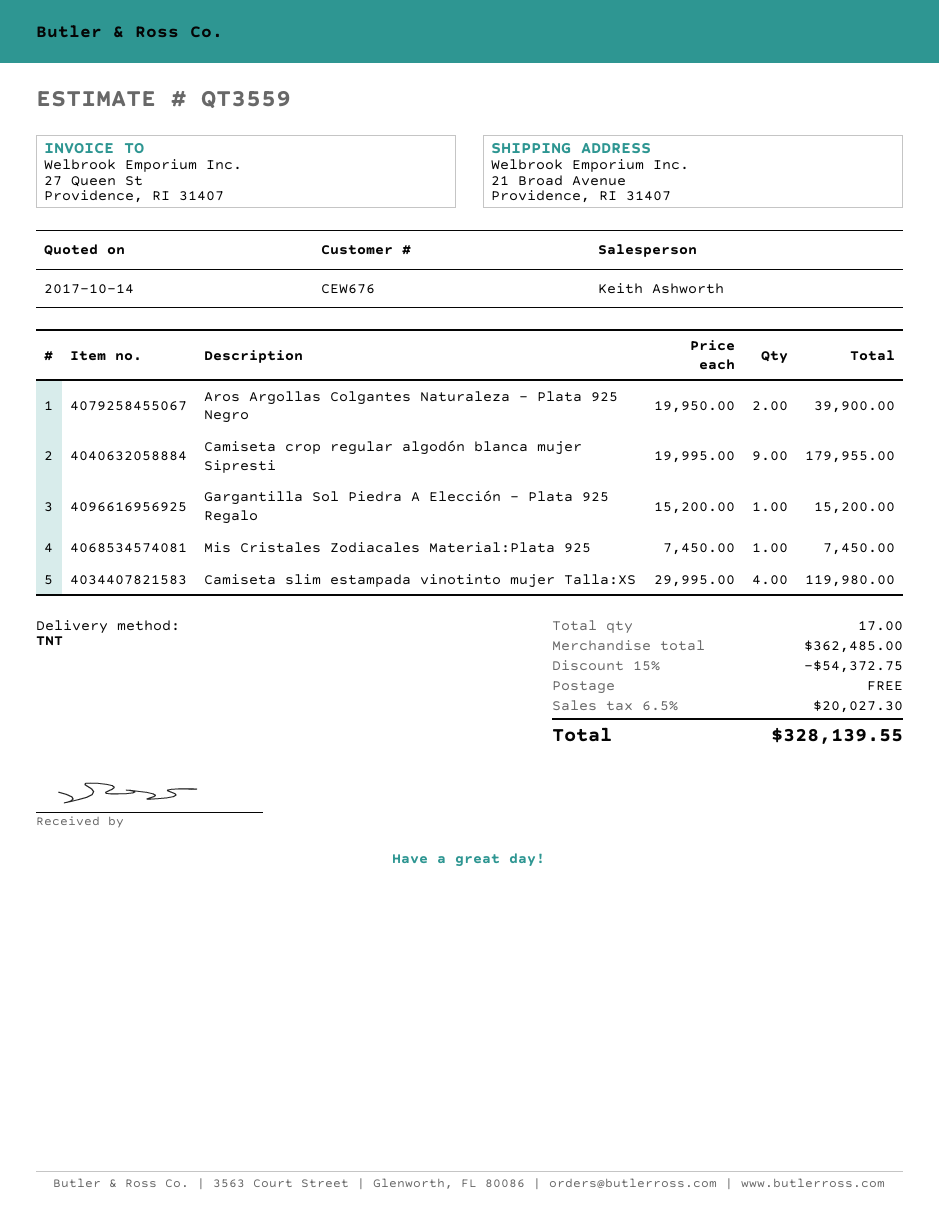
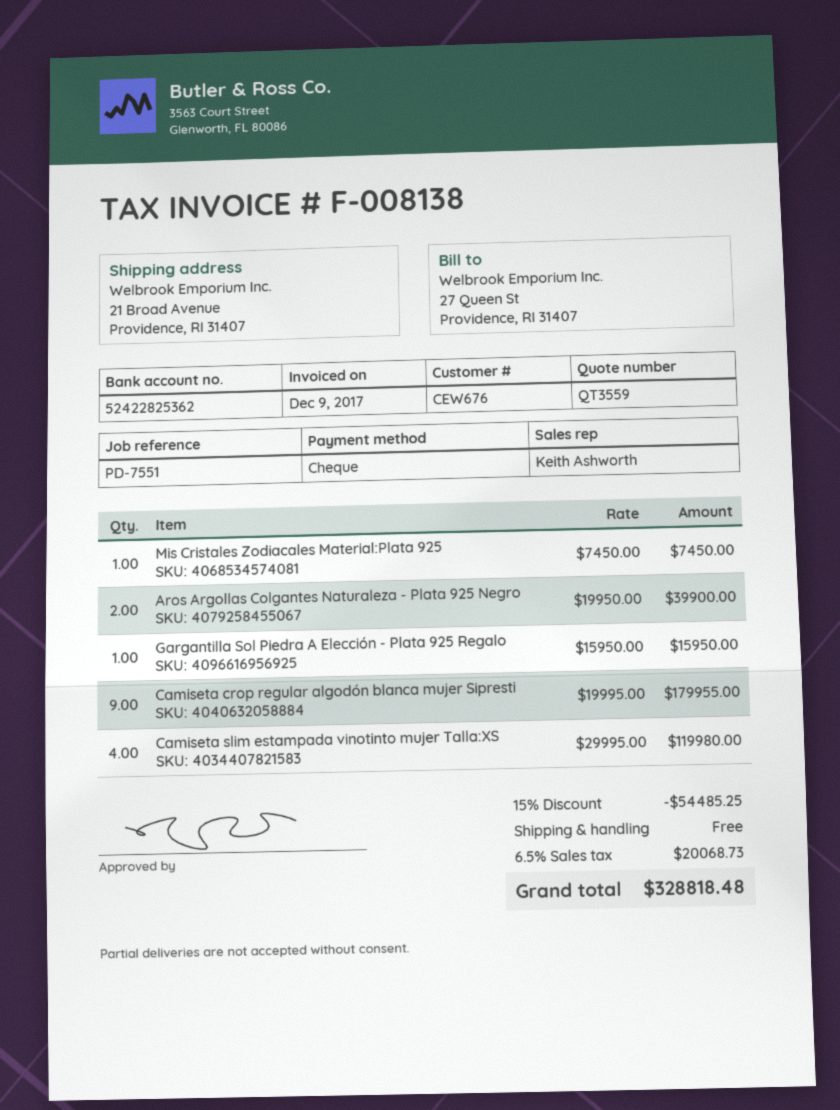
Gargantilla Sol Piedra A Elección - Plata 925 Regalo: 1 x 15200.00 = 15200.00 -> 1 x 15950.00 = 15950.00
discount: 15% = 54372.75 -> 15% = 54485.25
tax: 6.5% = 20027.30 -> 6.5% = 20068.73
total: 328139.55 -> 328818.48

